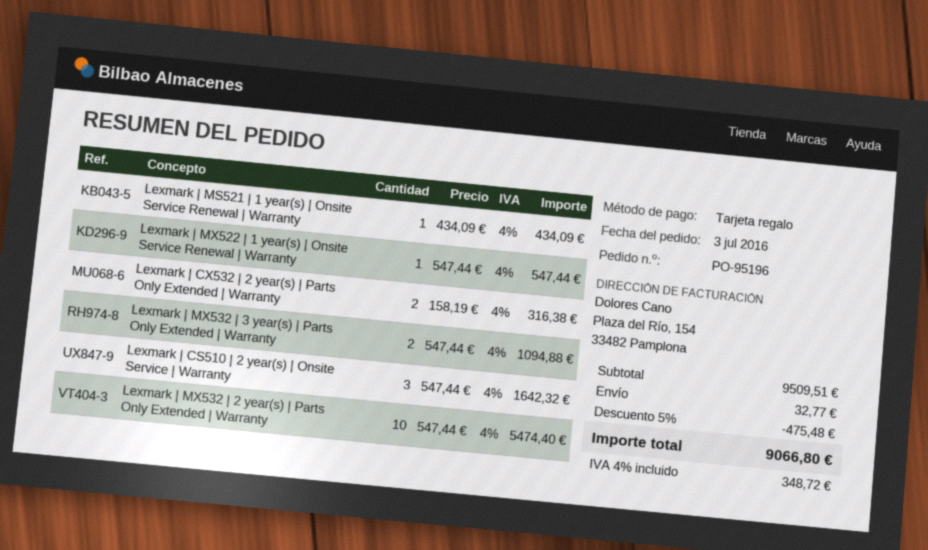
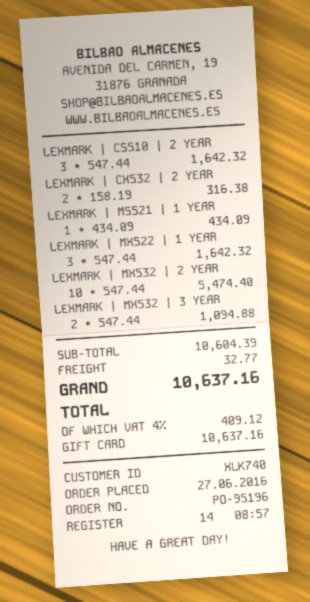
order date: 2016-07-03 -> 2016-06-27
Lexmark | MX522 | 1 year(s) | Onsite Service Renewal | Warranty: 1 x 547.44 = 547.44 -> 3 x 547.44 = 1642.32
subtotal: 9509.51 -> 10604.39
discount: 5% = 475.48 -> none
tax: 4% = 348.72 -> 4% = 409.12
total: 9066.80 -> 10637.16

